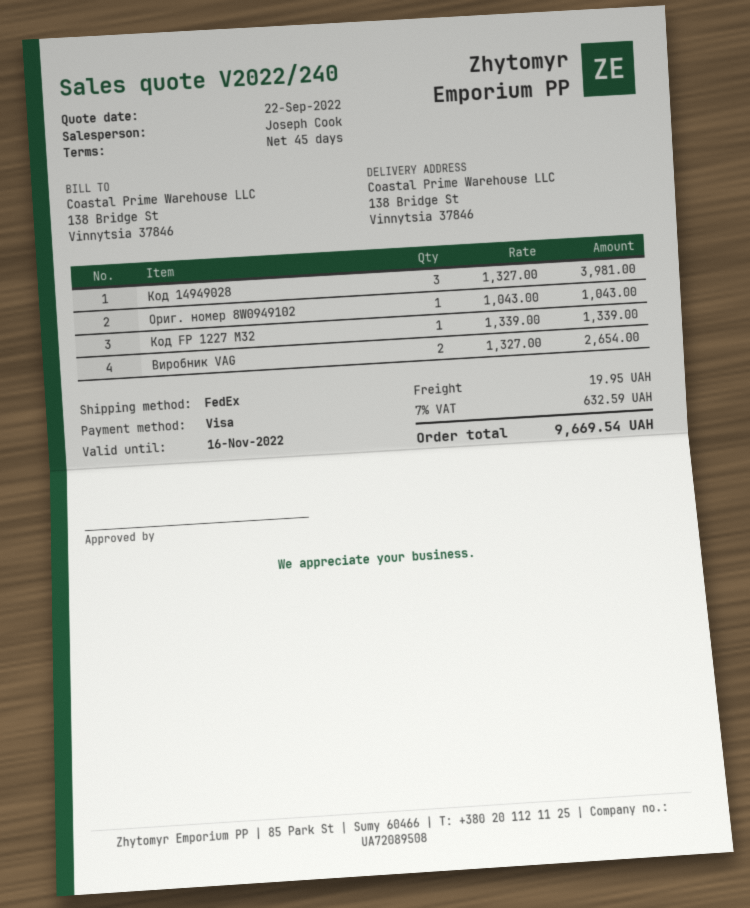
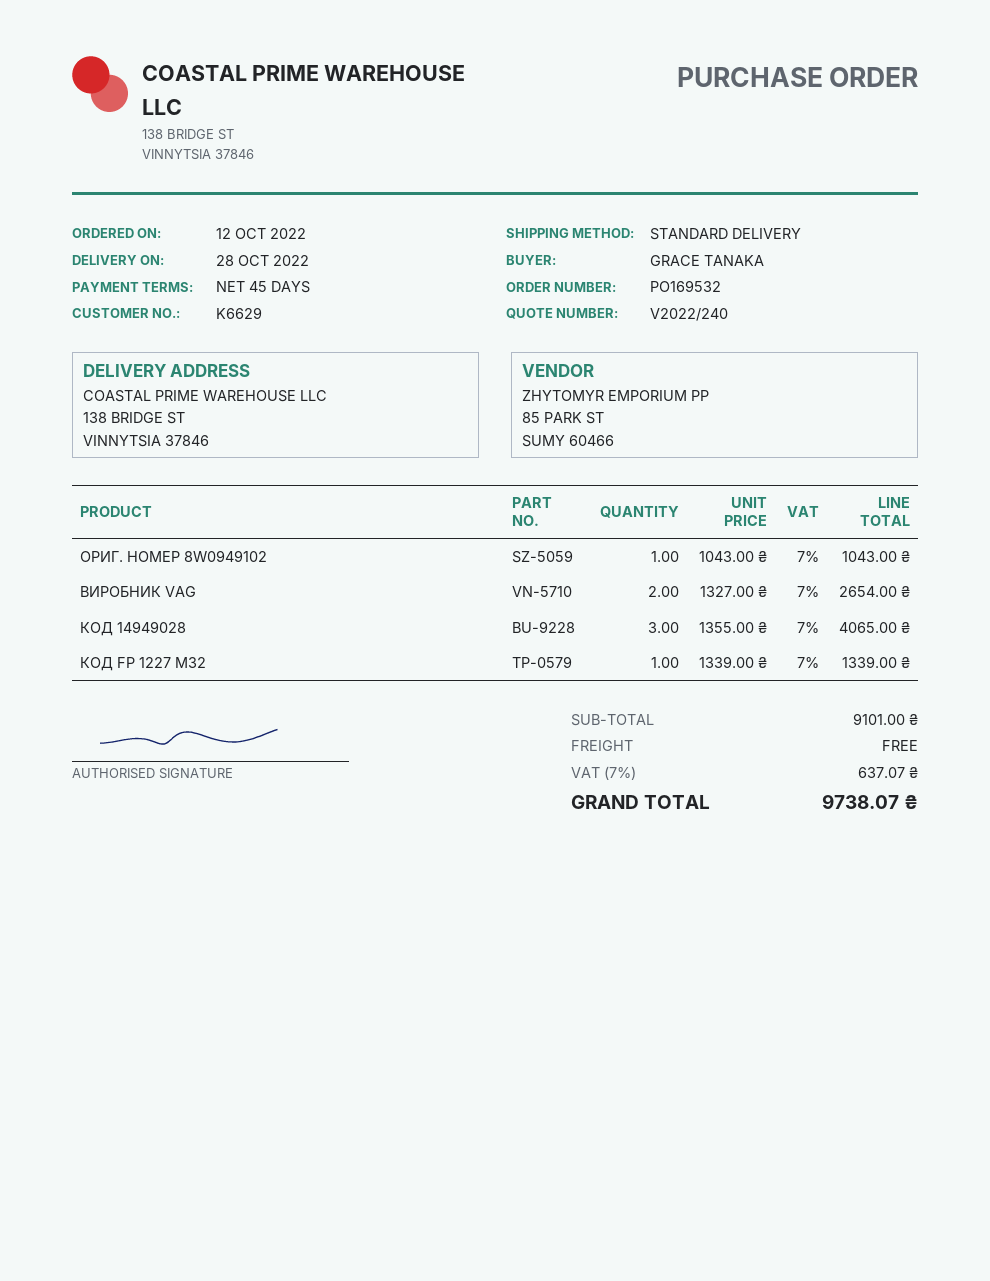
shipping method: FedEx -> standard
Код 14949028: 3 x 1327.00 = 3981.00 -> 3 x 1355.00 = 4065.00
shipping: 19.95 -> 0.00
tax: 7% = 632.59 -> 7% = 637.07
total: 9669.54 -> 9738.07

